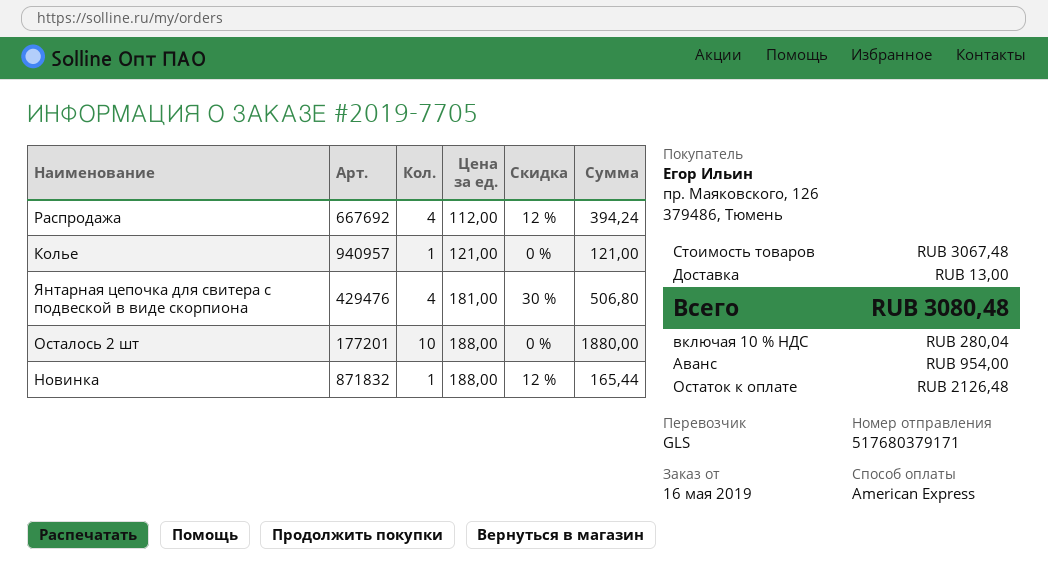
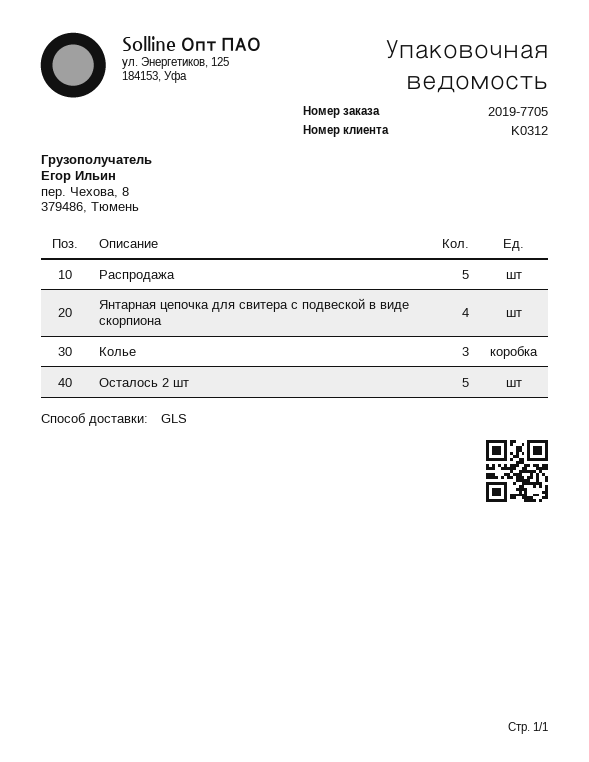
Распродажа: 4 -> 5
Колье: 1 -> 3
Осталось 2 шт: 10 -> 5
Новинка: 1 -> none

